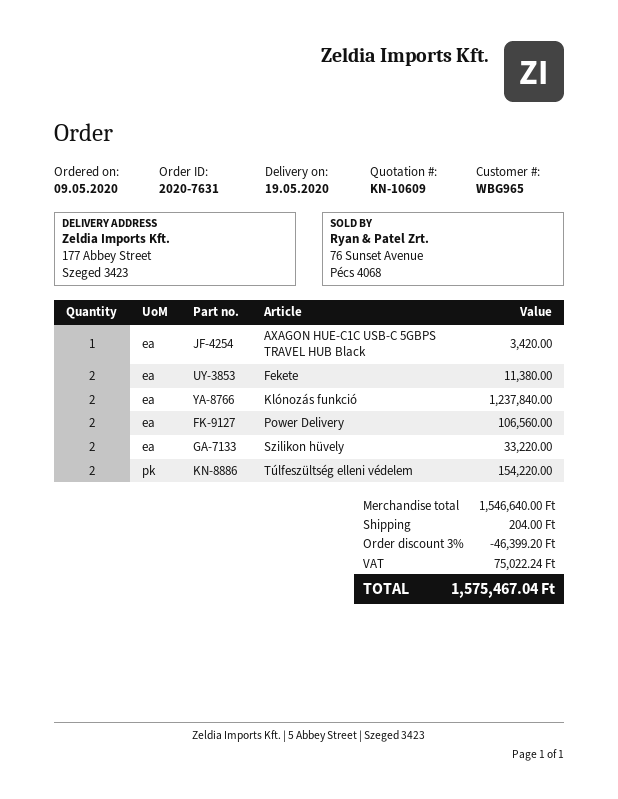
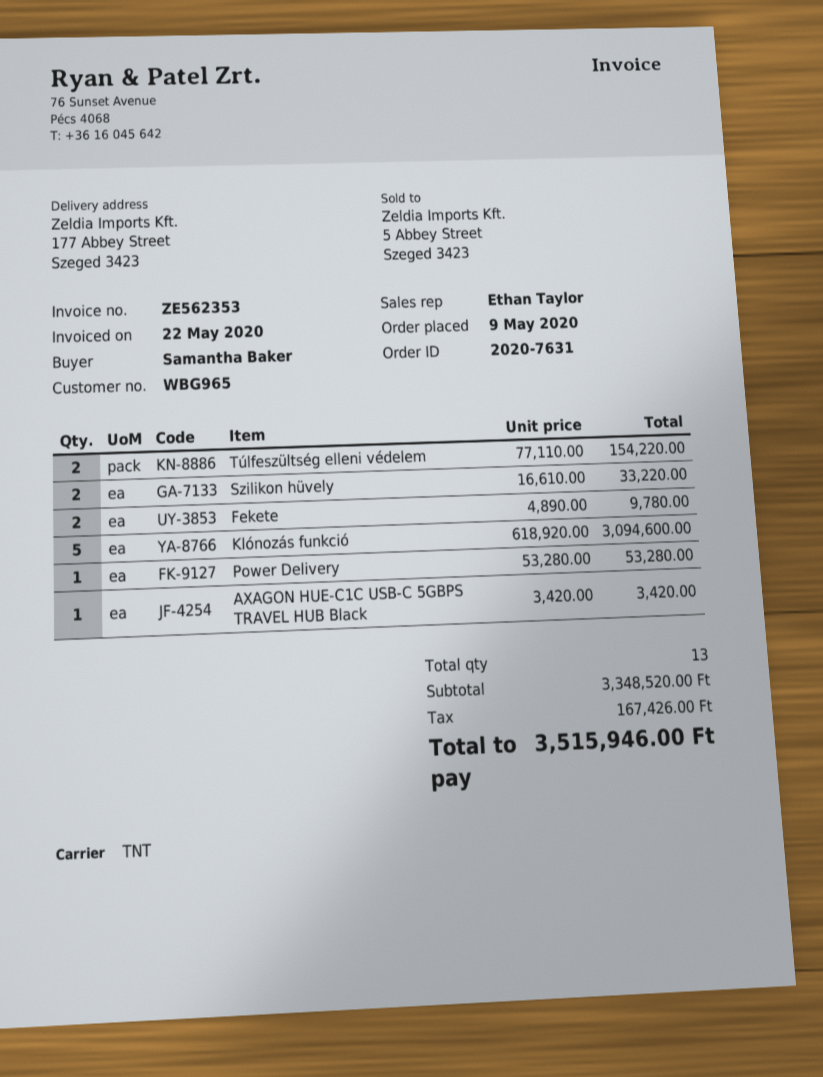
Fekete: 2 for 11380.00 -> 2 for 9780.00
Klónozás funkció: 2 for 1237840.00 -> 5 for 3094600.00
Power Delivery: 2 for 106560.00 -> 1 for 53280.00
subtotal: 1546640.00 -> 3348520.00
discount: 3% = 46399.20 -> none
shipping: 204.00 -> none
tax: 75022.24 -> 167426.00
total: 1575467.04 -> 3515946.00

